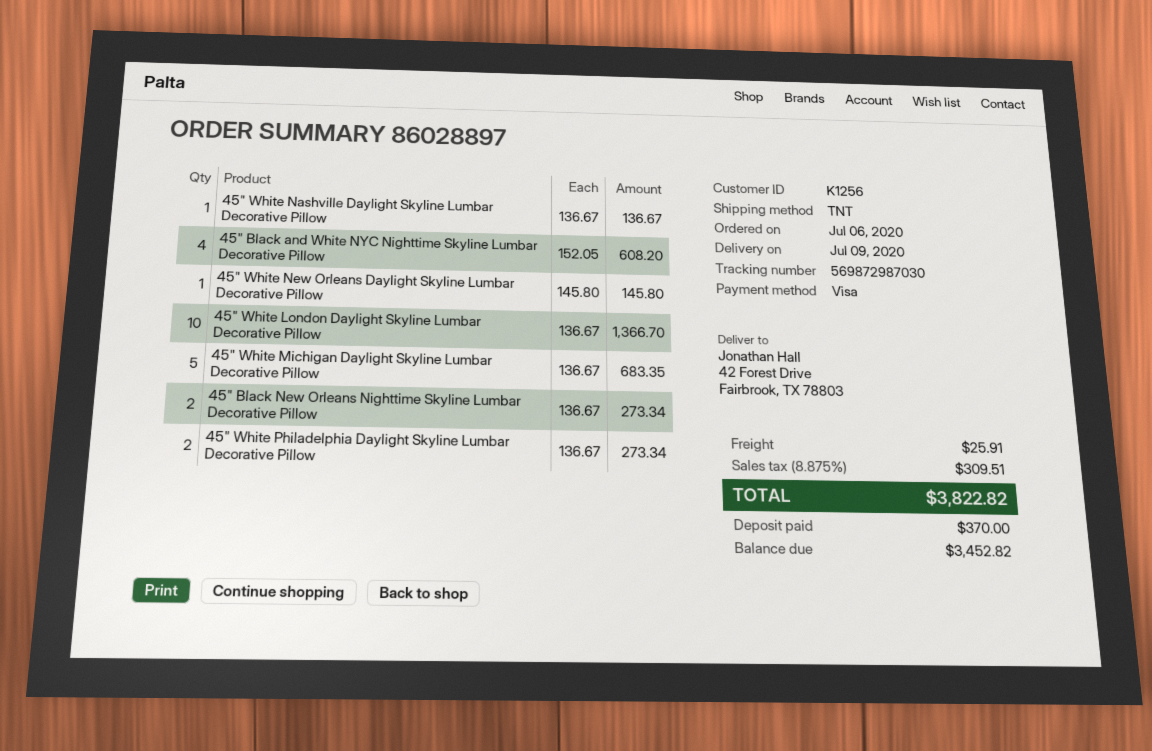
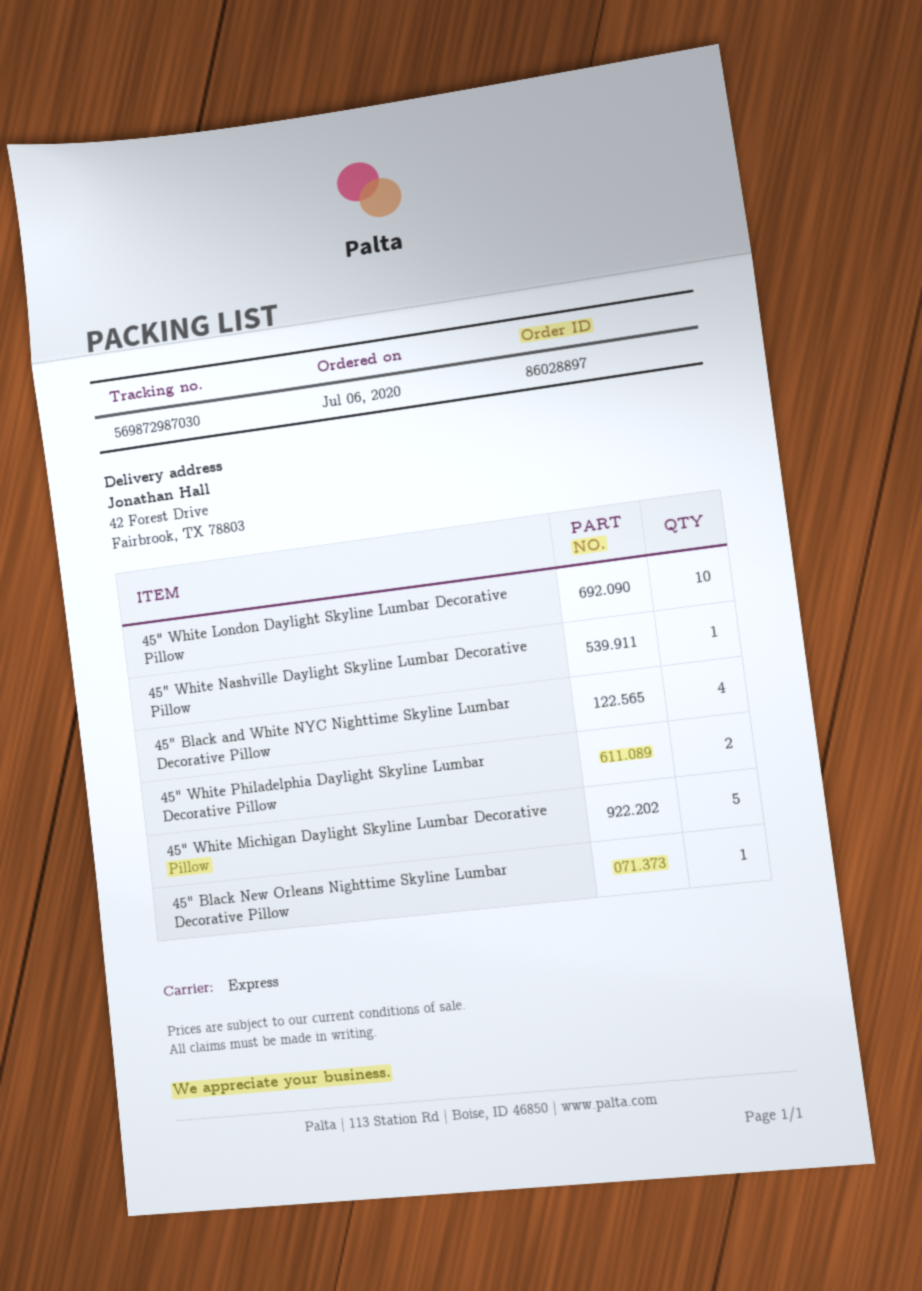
shipping method: TNT -> express
45" White New Orleans Daylight Skyline Lumbar Decorative Pillow: 1 -> none
45" Black New Orleans Nighttime Skyline Lumbar Decorative Pillow: 2 -> 1

